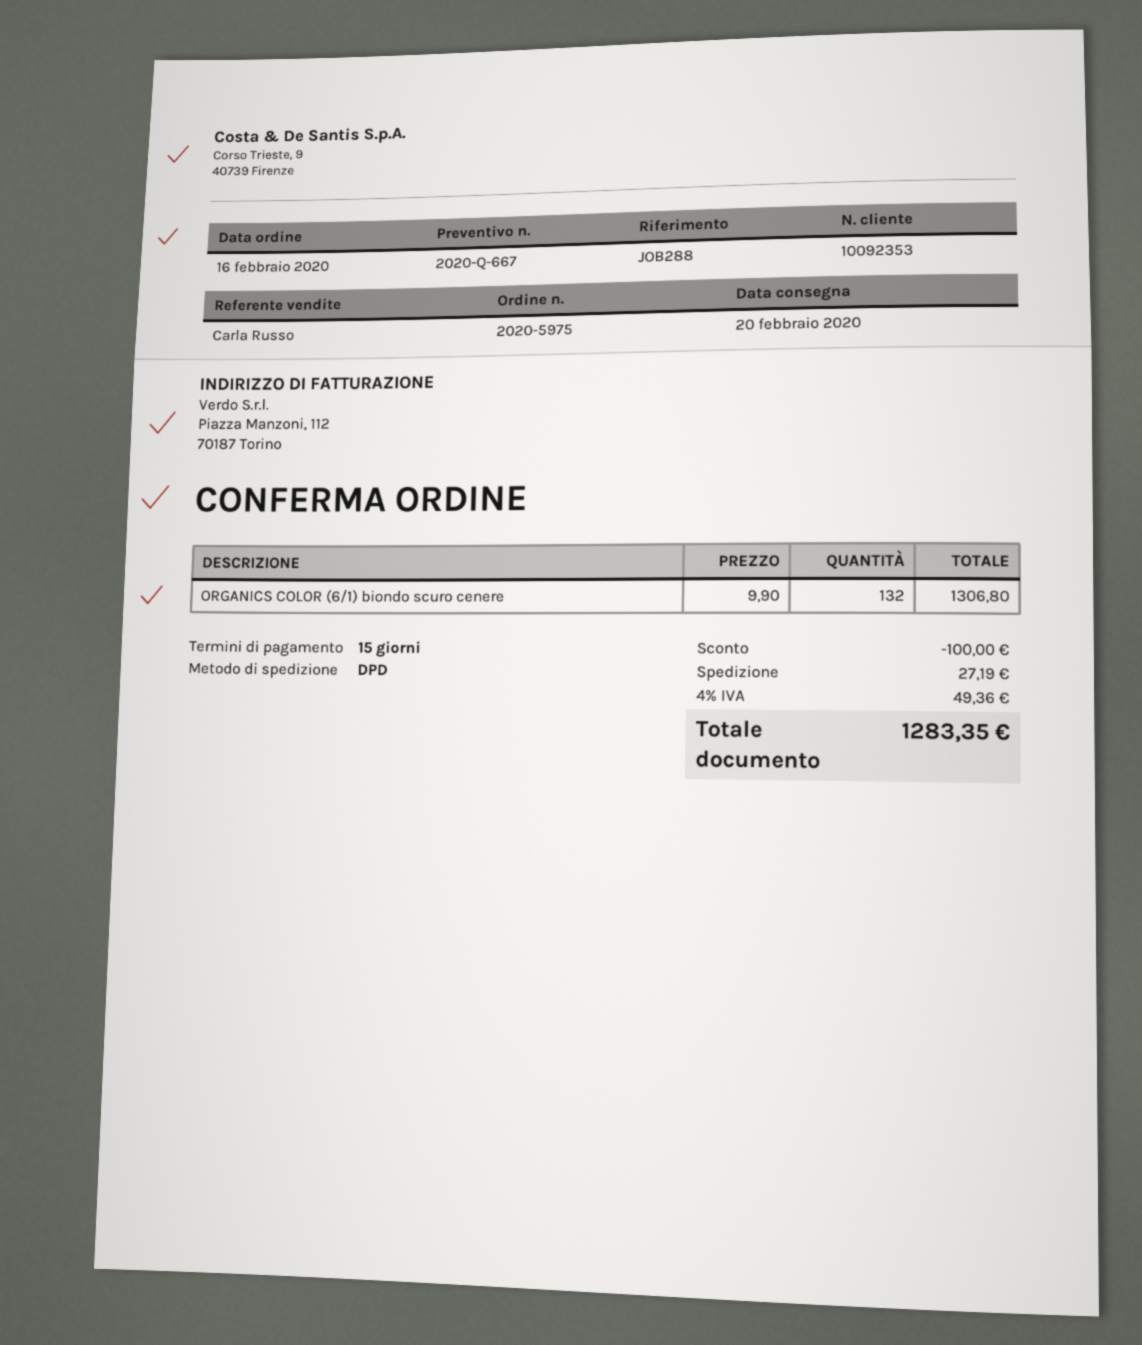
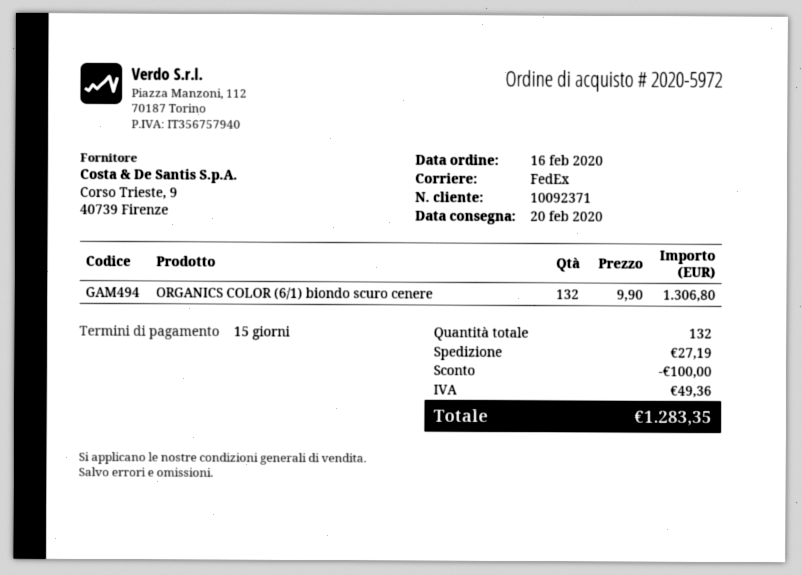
order number: 2020-5975 -> 2020-5972
customer number: 10092353 -> 10092371
shipping method: DPD -> FedEx

